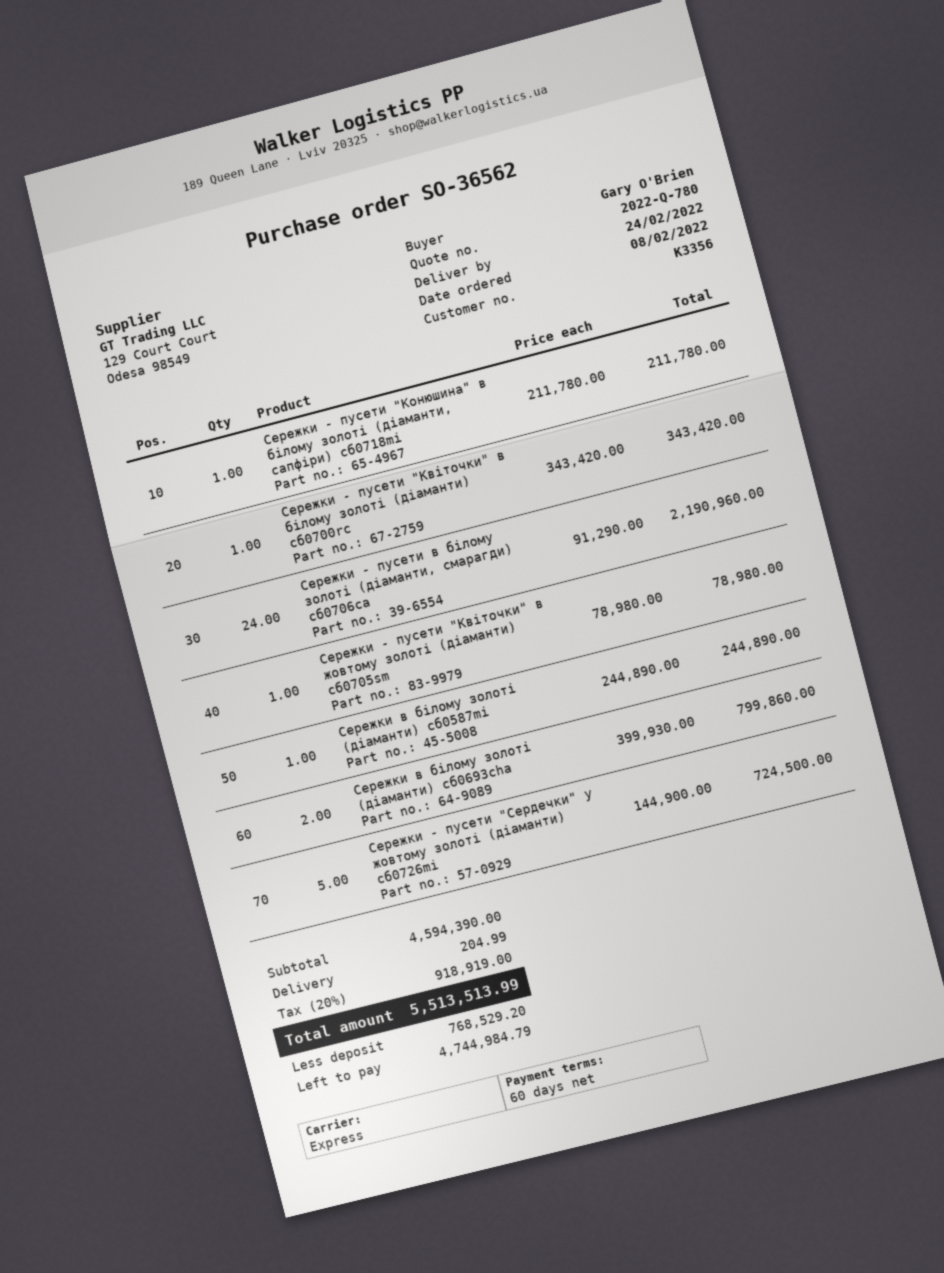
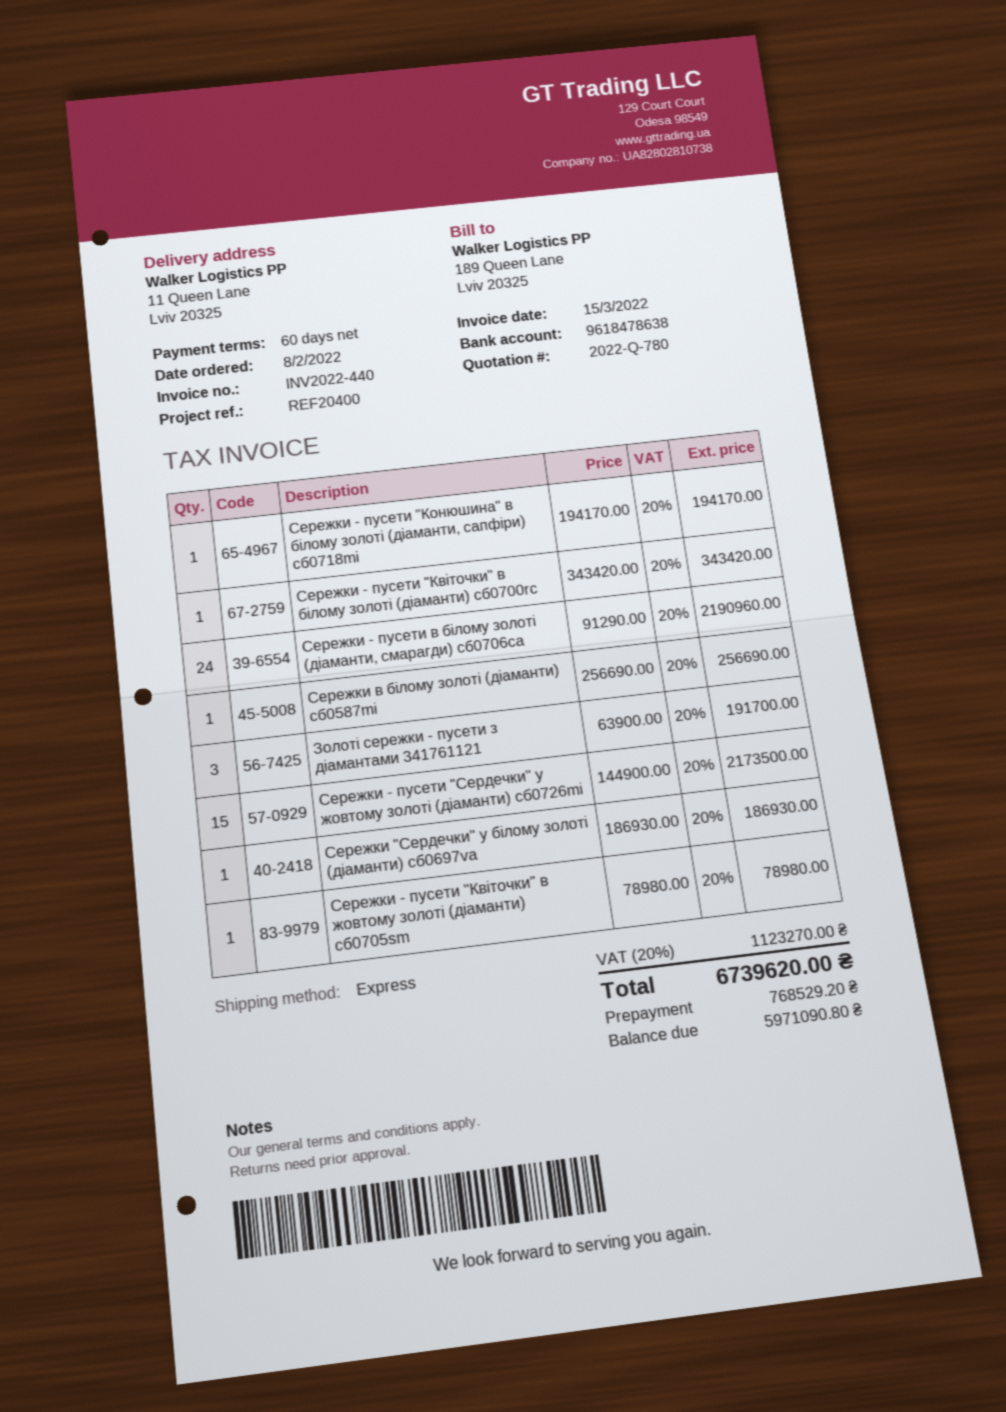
Сережки - пусети "Конюшина" в білому золоті (діаманти, сапфіри) сб0718mi: 1 x 211780.00 = 211780.00 -> 1 x 194170.00 = 194170.00
Сережки в білому золоті (діаманти) сб0587mi: 1 x 244890.00 = 244890.00 -> 1 x 256690.00 = 256690.00
Сережки в білому золоті (діаманти) сб0693cha: 2 x 399930.00 = 799860.00 -> none
Сережки - пусети "Сердечки" у жовтому золоті (діаманти) сб0726mi: 5 x 144900.00 = 724500.00 -> 15 x 144900.00 = 2173500.00
Золоті сережки - пусети з діамантами 341761121: none -> 3 x 63900.00 = 191700.00
Сережки "Сердечки" у білому золоті (діаманти) сб0697va: none -> 1 x 186930.00 = 186930.00
shipping: 204.99 -> none
tax: 20% = 918919.00 -> 20% = 1123270.00
total: 5513513.99 -> 6739620.00
balance: 4744984.79 -> 5971090.80

